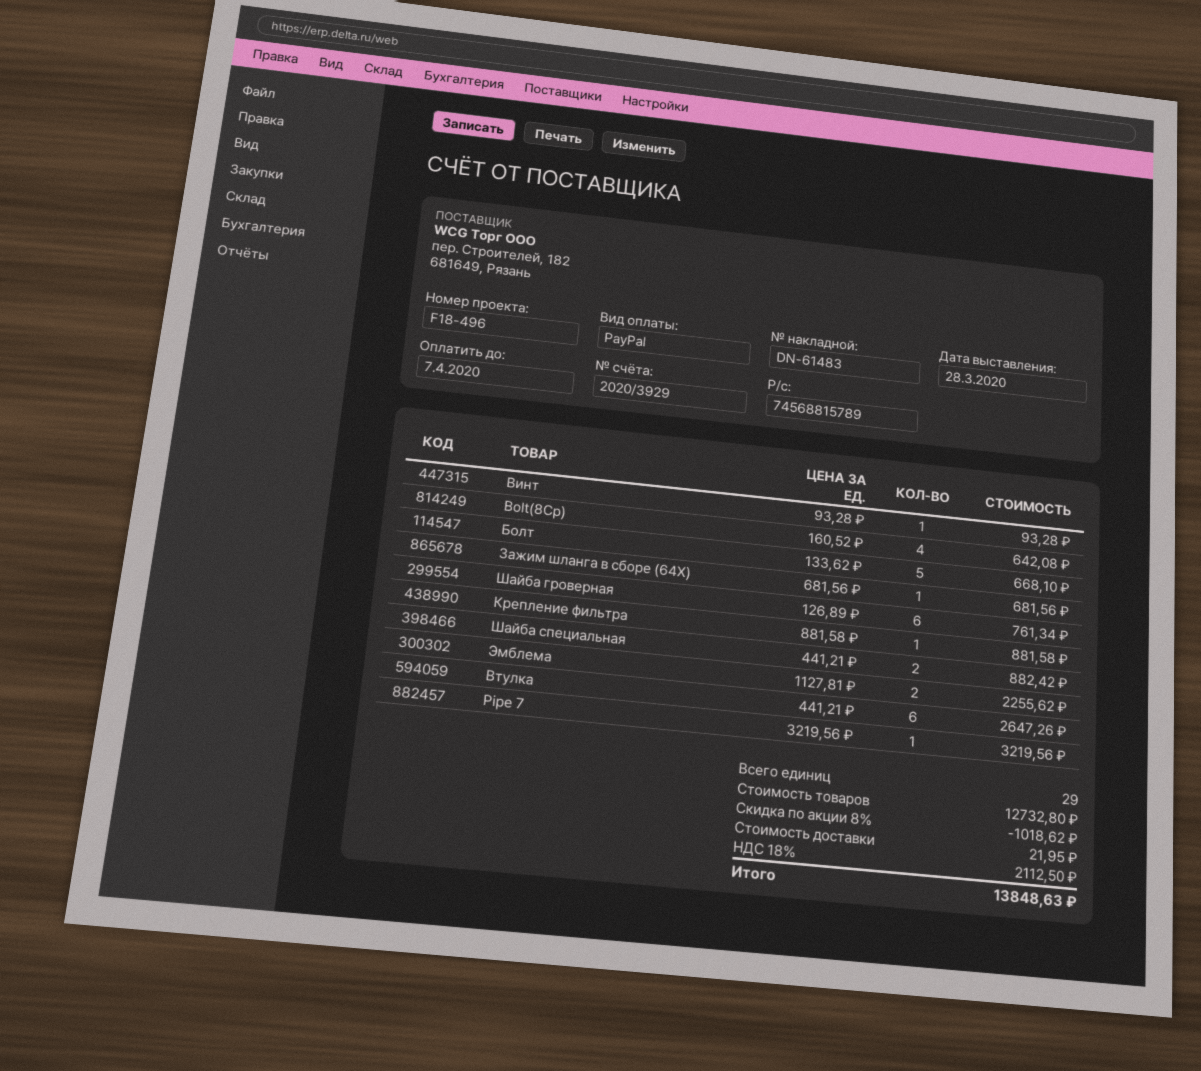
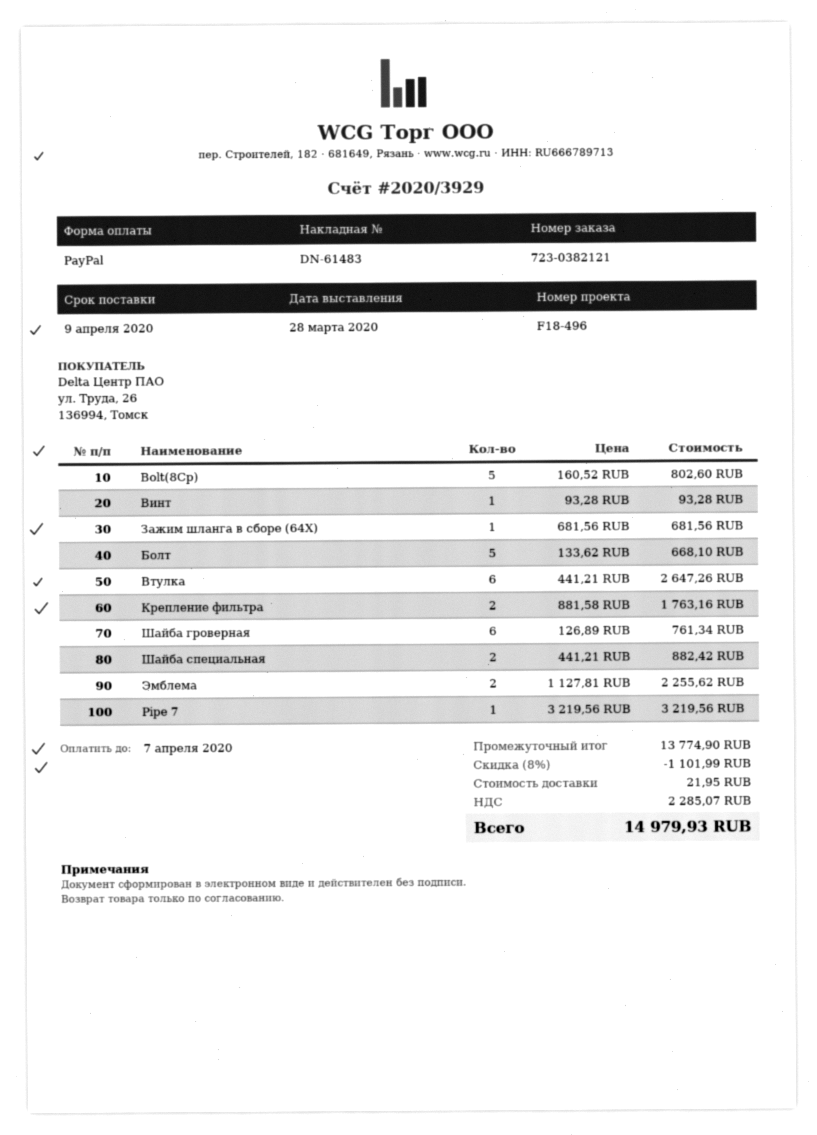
Bolt(8Cp): 4 x 160.52 = 642.08 -> 5 x 160.52 = 802.60
Крепление фильтра: 1 x 881.58 = 881.58 -> 2 x 881.58 = 1763.16
subtotal: 12732.80 -> 13774.90
discount: 8% = 1018.62 -> 8% = 1101.99
tax: 2112.50 -> 2285.07
total: 13848.63 -> 14979.93

